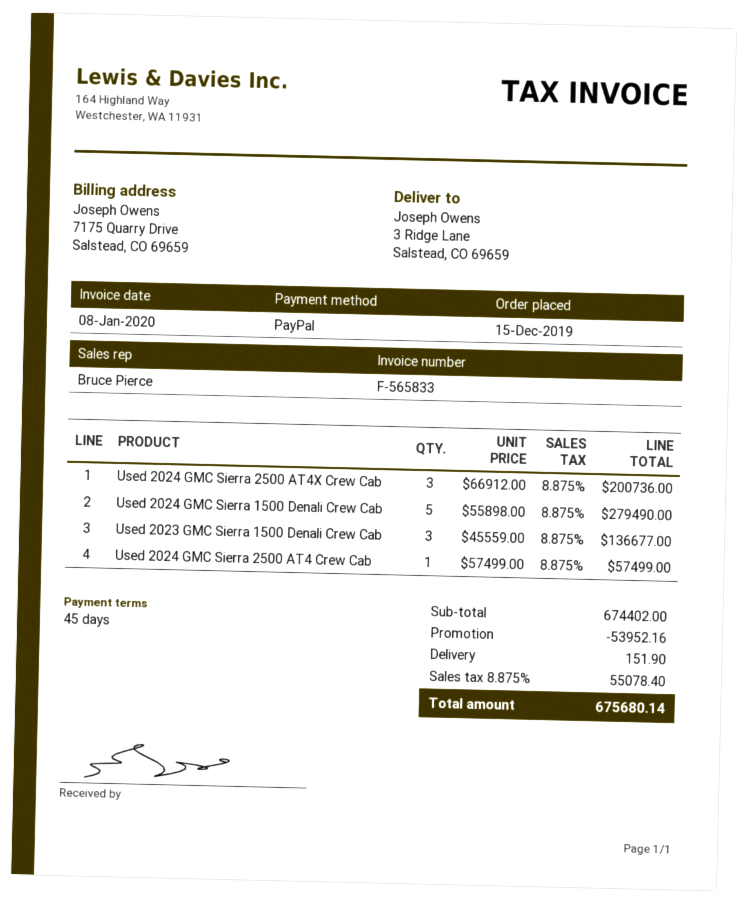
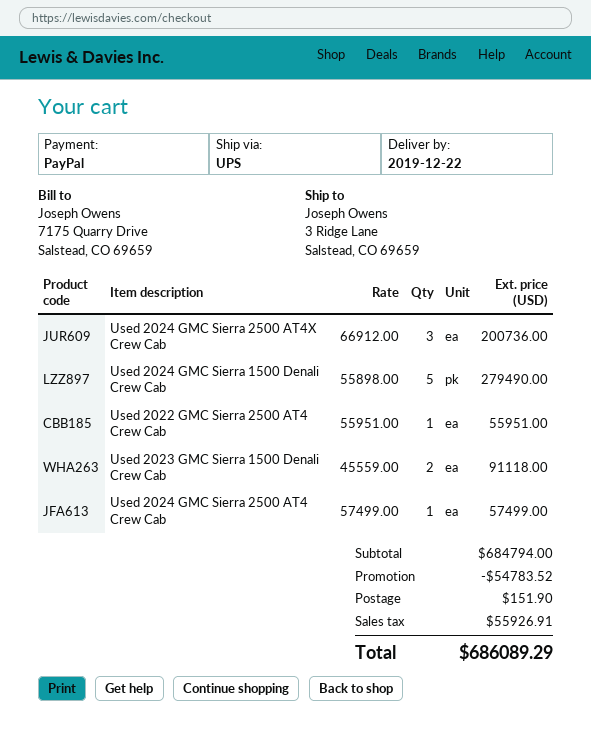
Used 2023 GMC Sierra 1500 Denali Crew Cab: 3 x 45559.00 = 136677.00 -> 2 x 45559.00 = 91118.00
Used 2022 GMC Sierra 2500 AT4 Crew Cab: none -> 1 x 55951.00 = 55951.00
subtotal: 674402.00 -> 684794.00
discount: 53952.16 -> 54783.52
tax: 55078.40 -> 55926.91
total: 675680.14 -> 686089.29

